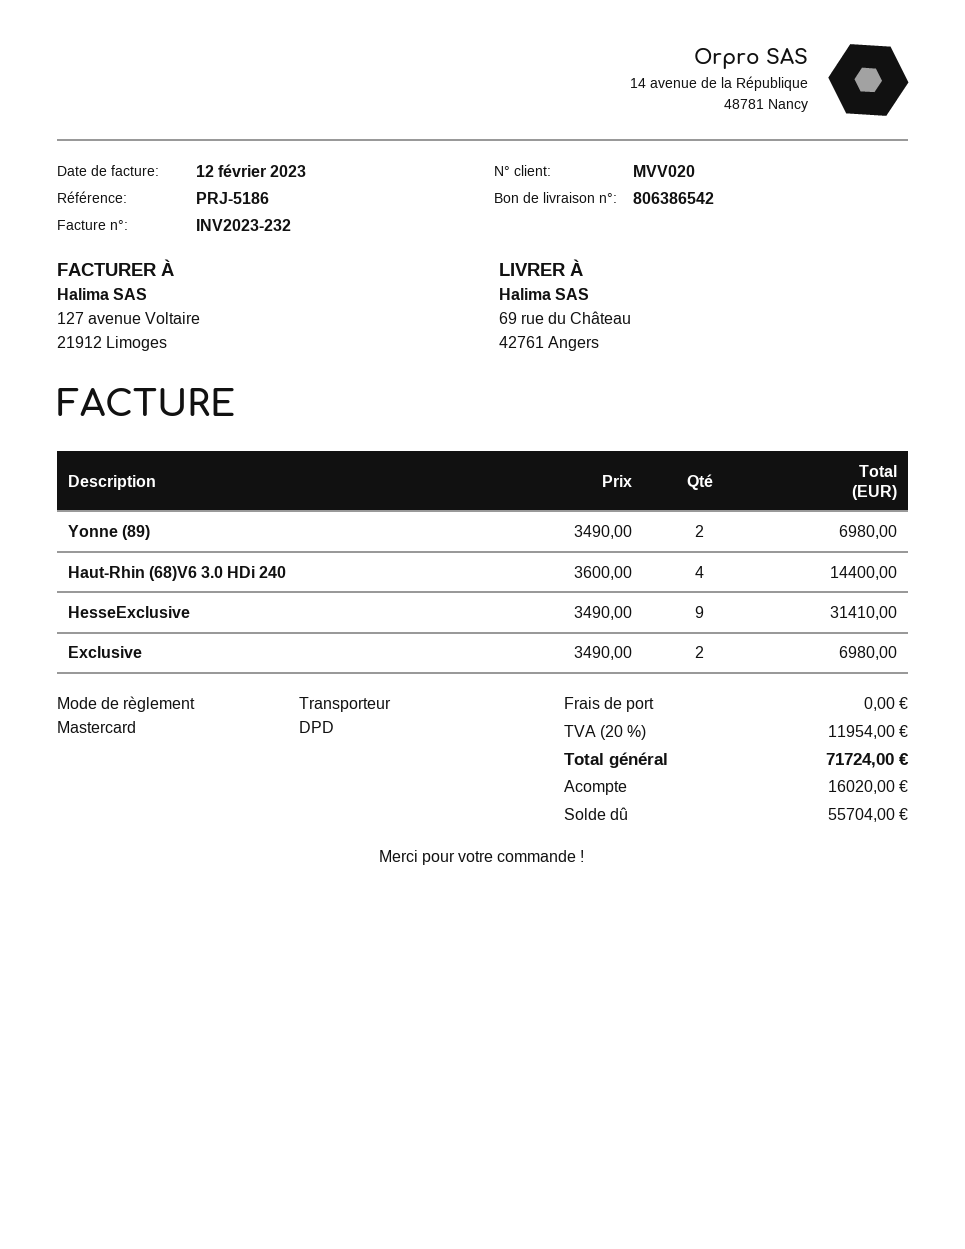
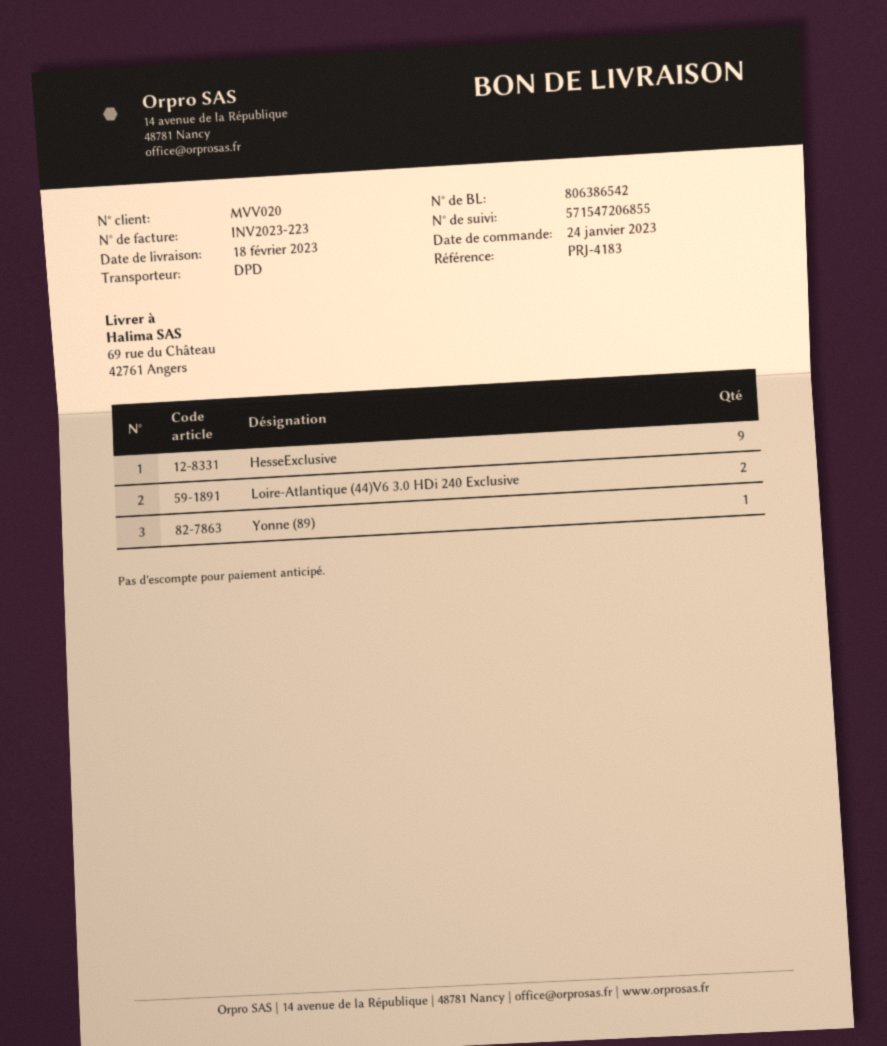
invoice number: INV2023-232 -> INV2023-223
reference: PRJ-5186 -> PRJ-4183
Yonne (89): 2 -> 1
Haut-Rhin (68)V6 3.0 HDi 240: 4 -> none
Exclusive: 2 -> none
Loire-Atlantique (44)V6 3.0 HDi 240 Exclusive: none -> 2

